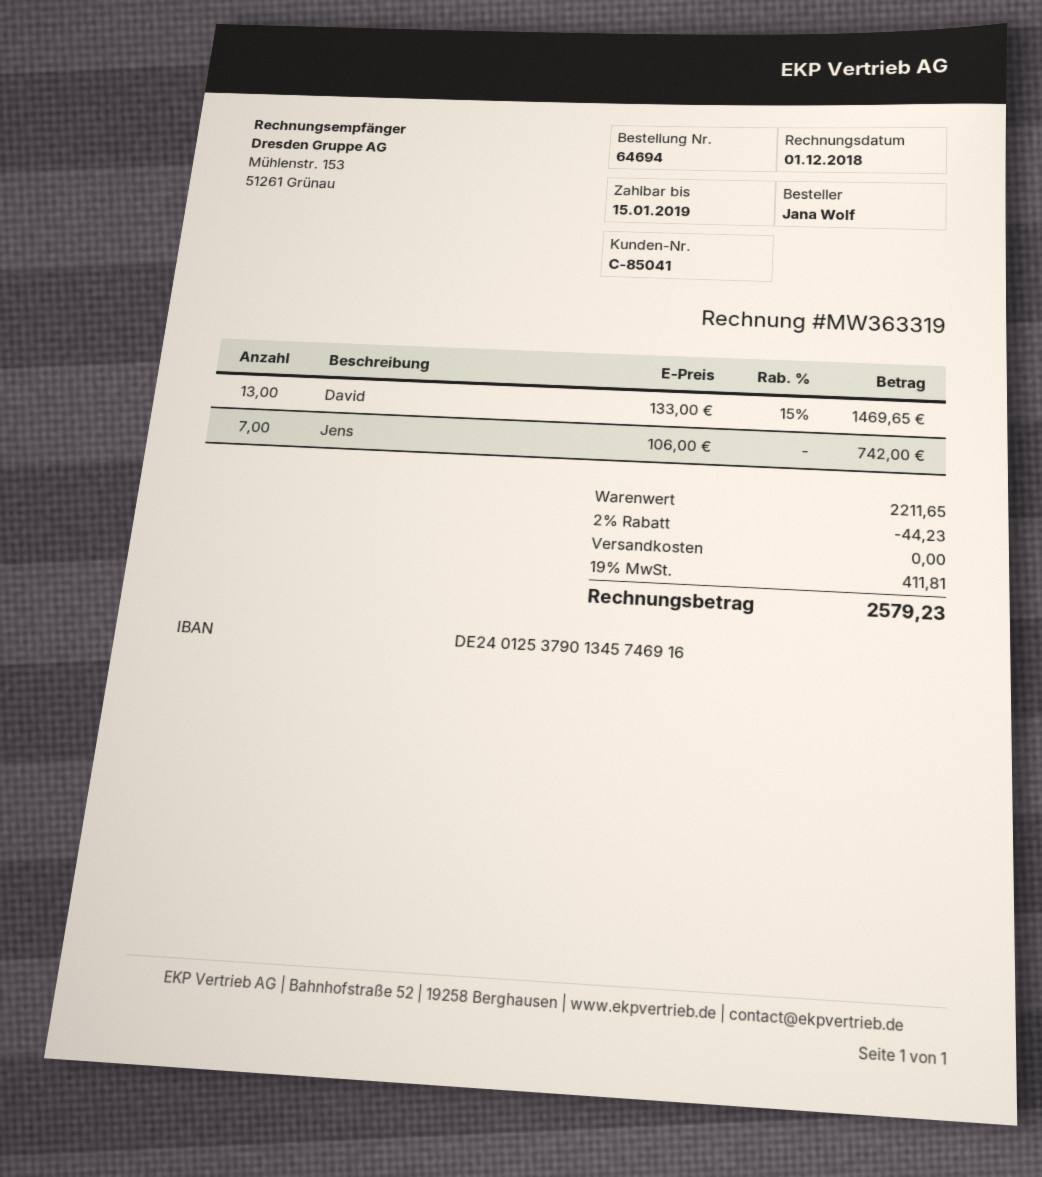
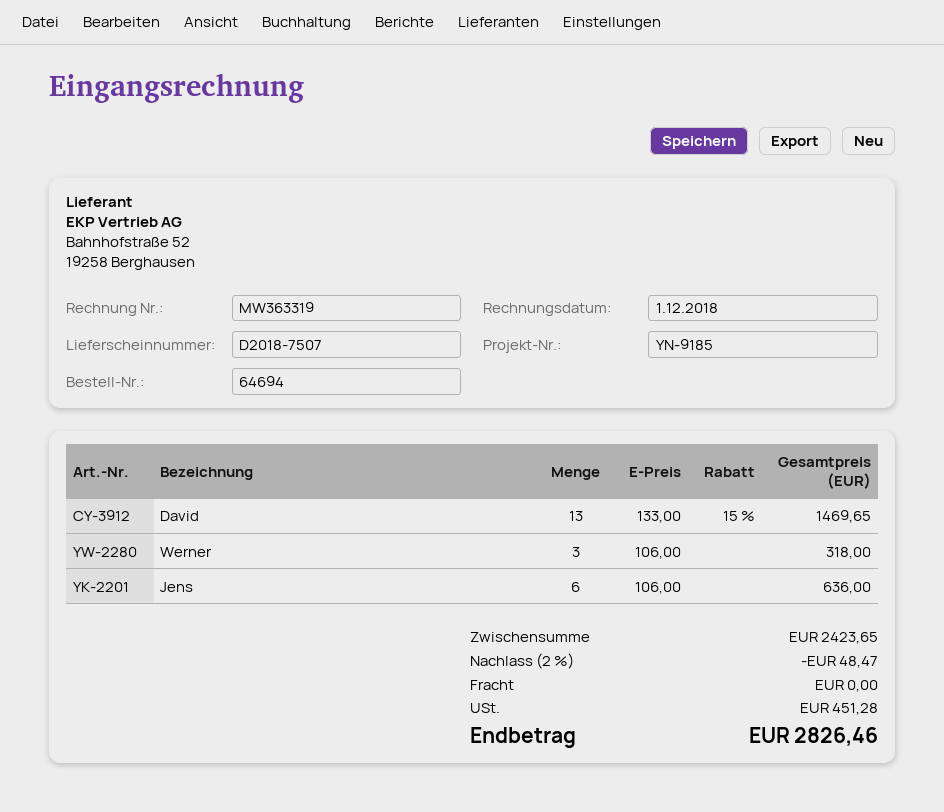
Jens: 7 x 106.00 = 742.00 -> 6 x 106.00 = 636.00
Werner: none -> 3 x 106.00 = 318.00
subtotal: 2211.65 -> 2423.65
discount: 2% = 44.23 -> 2% = 48.47
tax: 411.81 -> 451.28
total: 2579.23 -> 2826.46

